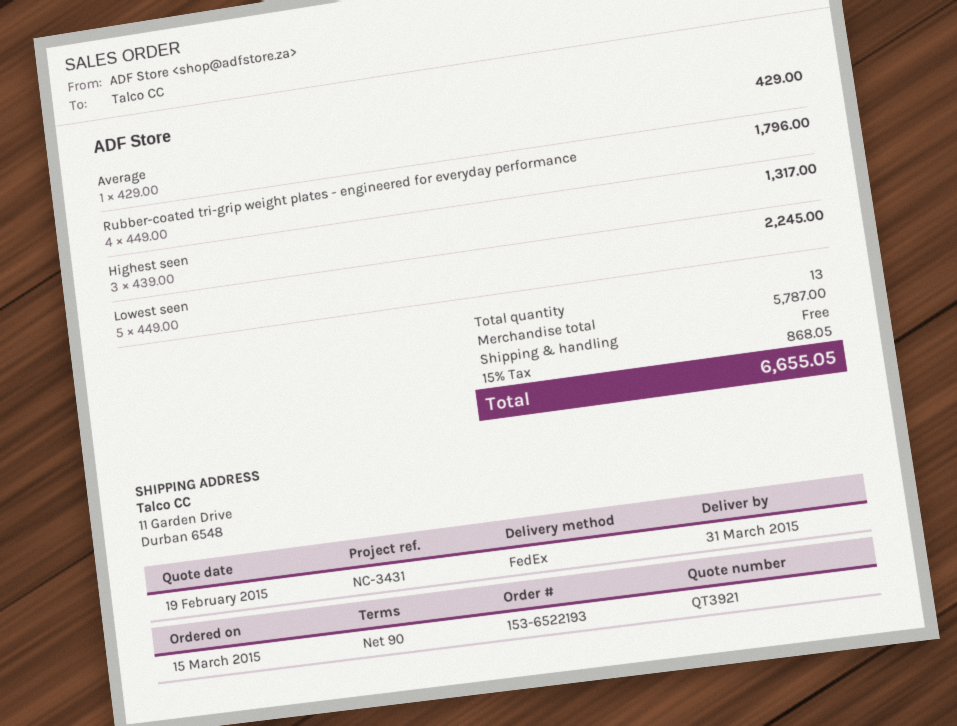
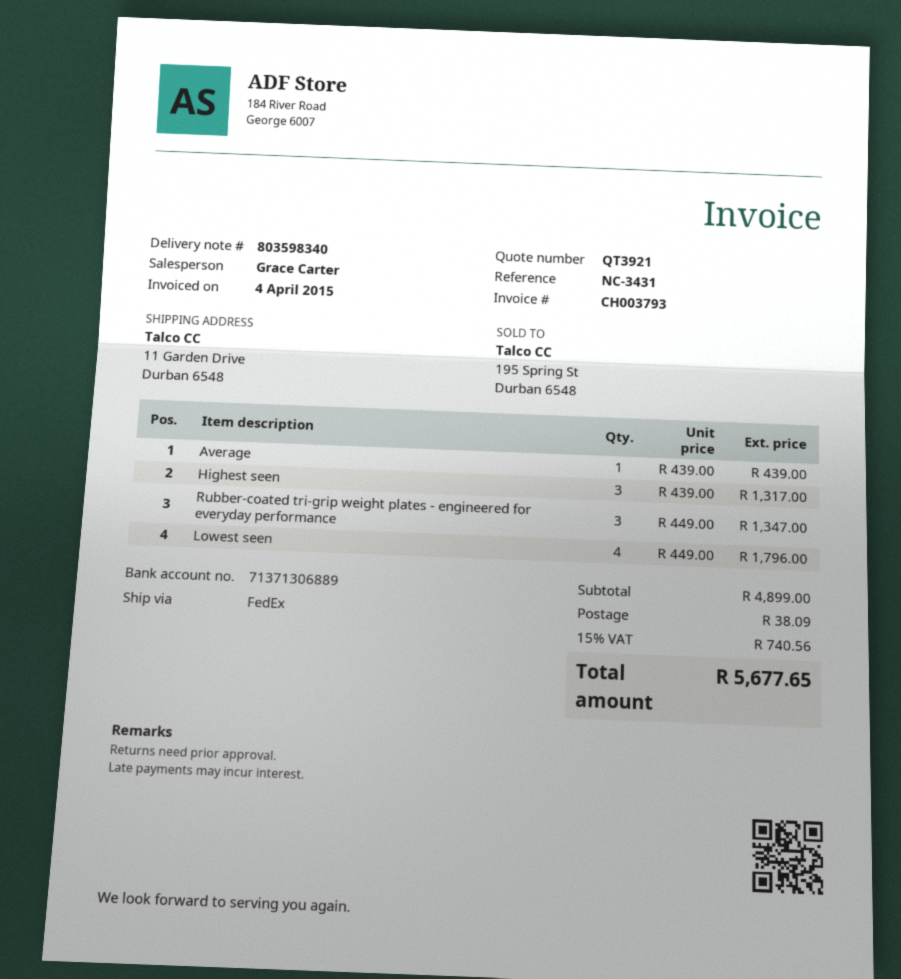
Average: 1 x 429.00 = 429.00 -> 1 x 439.00 = 439.00
Rubber-coated tri-grip weight plates - engineered for everyday performance: 4 x 449.00 = 1796.00 -> 3 x 449.00 = 1347.00
Lowest seen: 5 x 449.00 = 2245.00 -> 4 x 449.00 = 1796.00
subtotal: 5787.00 -> 4899.00
shipping: 0.00 -> 38.09
tax: 15% = 868.05 -> 15% = 740.56
total: 6655.05 -> 5677.65

